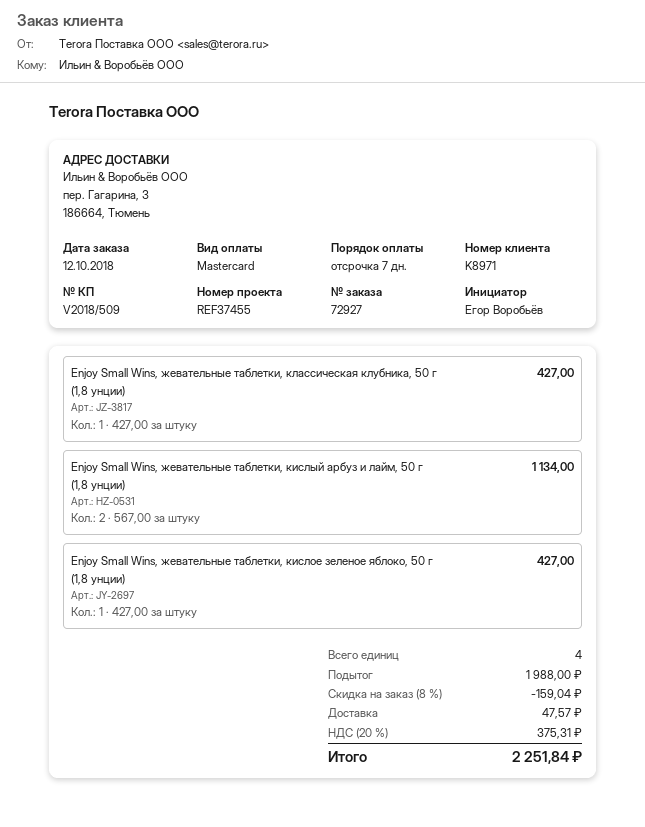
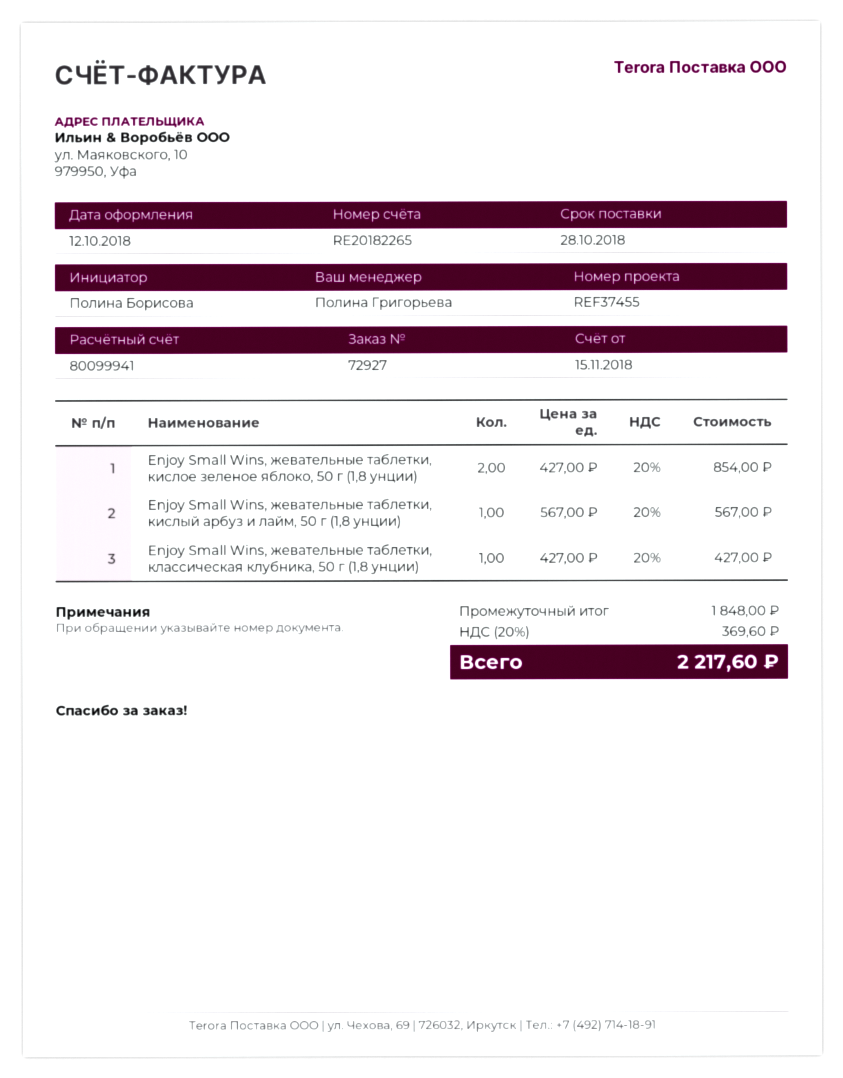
ordered by: Егор Воробьёв -> Полина Борисова
Enjoy Small Wins, жевательные таблетки, кислый арбуз и лайм, 50 г (1,8 унции): 2 x 567.00 = 1134.00 -> 1 x 567.00 = 567.00
Enjoy Small Wins, жевательные таблетки, кислое зеленое яблоко, 50 г (1,8 унции): 1 x 427.00 = 427.00 -> 2 x 427.00 = 854.00
subtotal: 1988.00 -> 1848.00
discount: 8% = 159.04 -> none
shipping: 47.57 -> none
tax: 20% = 375.31 -> 20% = 369.60
total: 2251.84 -> 2217.60

